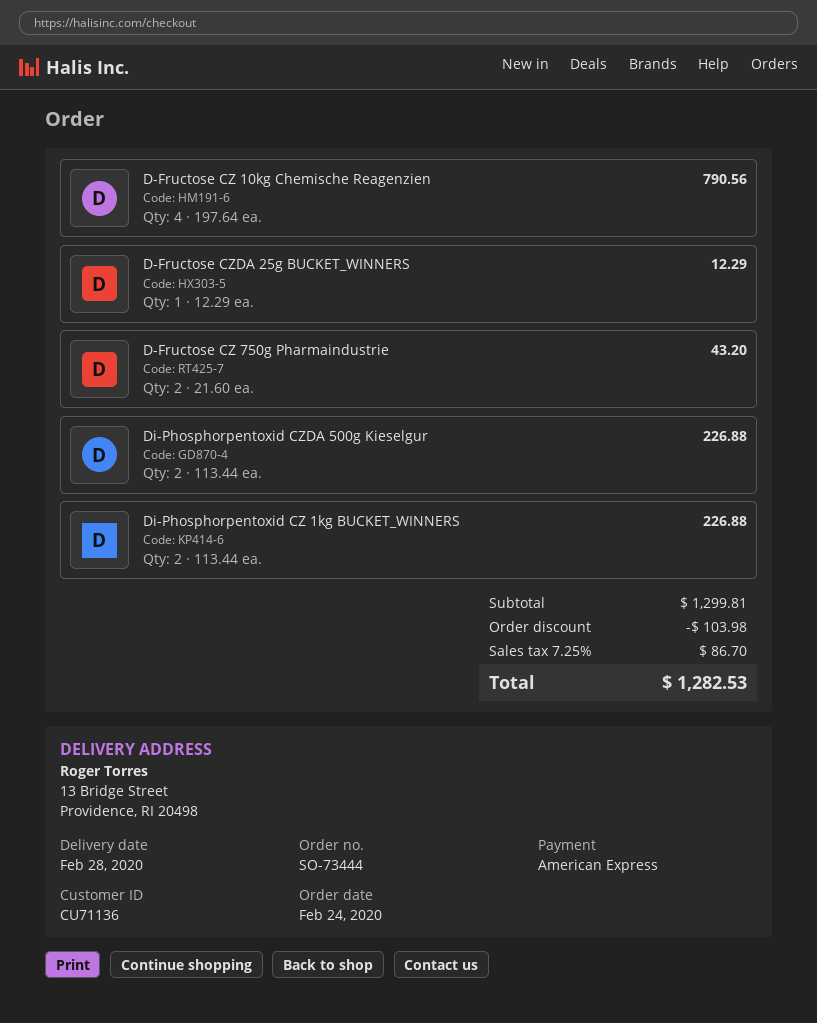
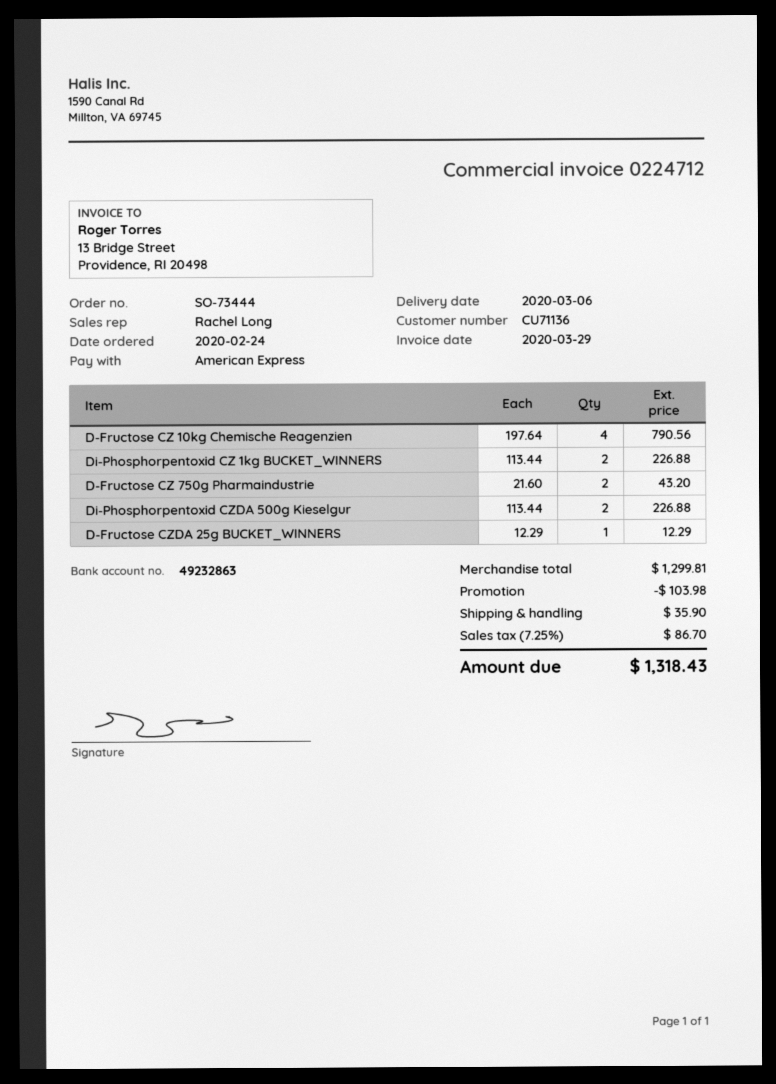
delivery date: 2020-02-28 -> 2020-03-06
shipping: none -> 35.90
total: 1282.53 -> 1318.43

